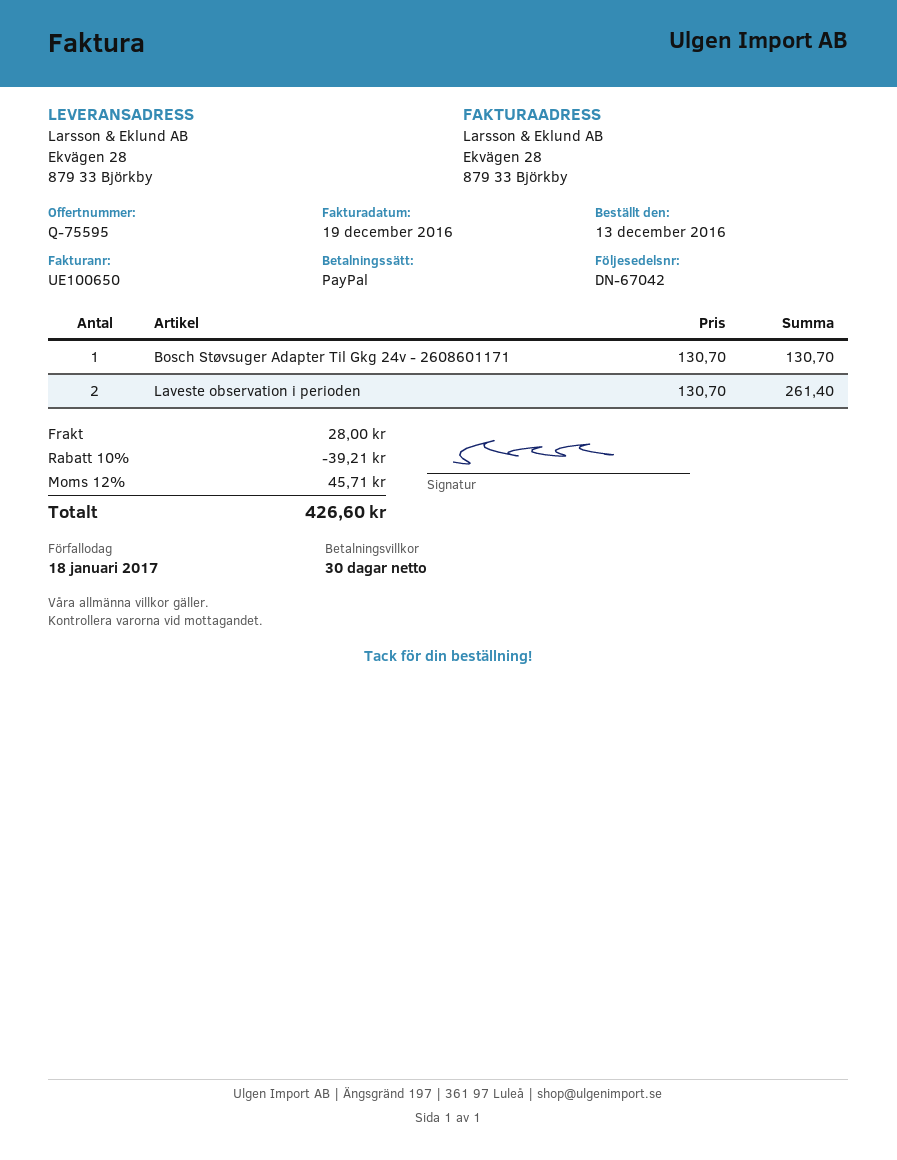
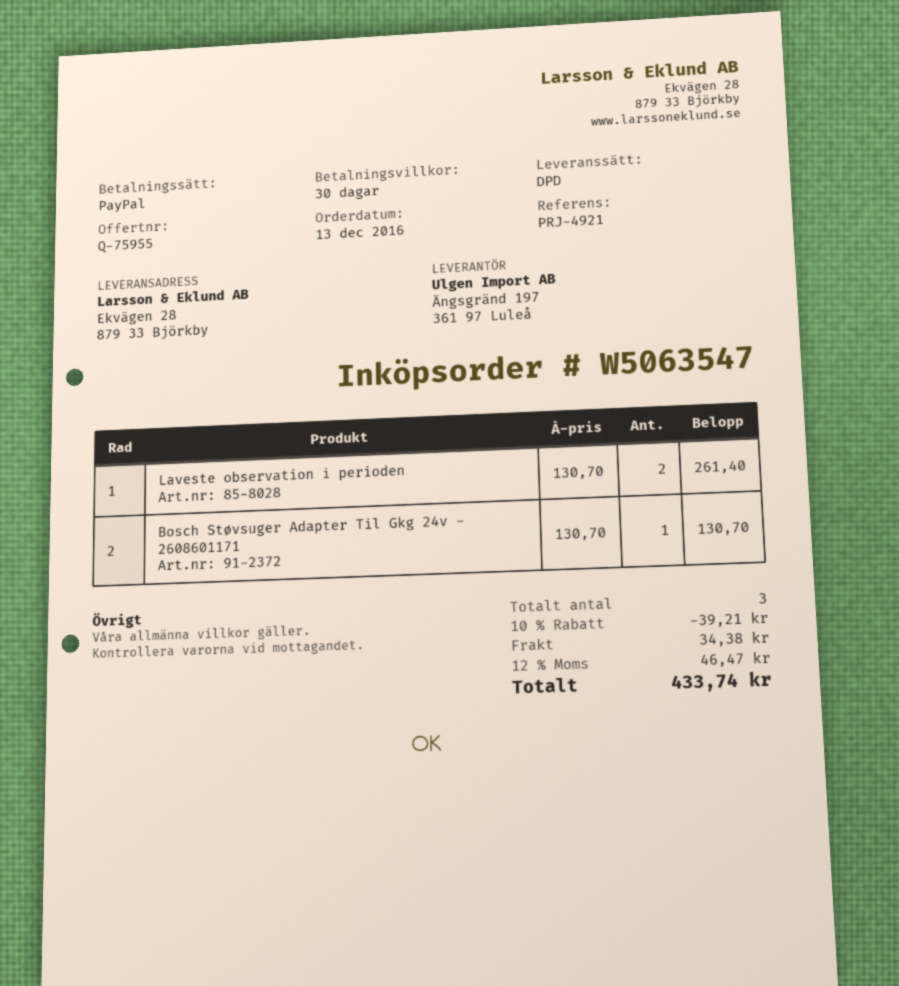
quote number: Q-75595 -> Q-75955
shipping: 28.00 -> 34.38
tax: 12% = 45.71 -> 12% = 46.47
total: 426.60 -> 433.74

